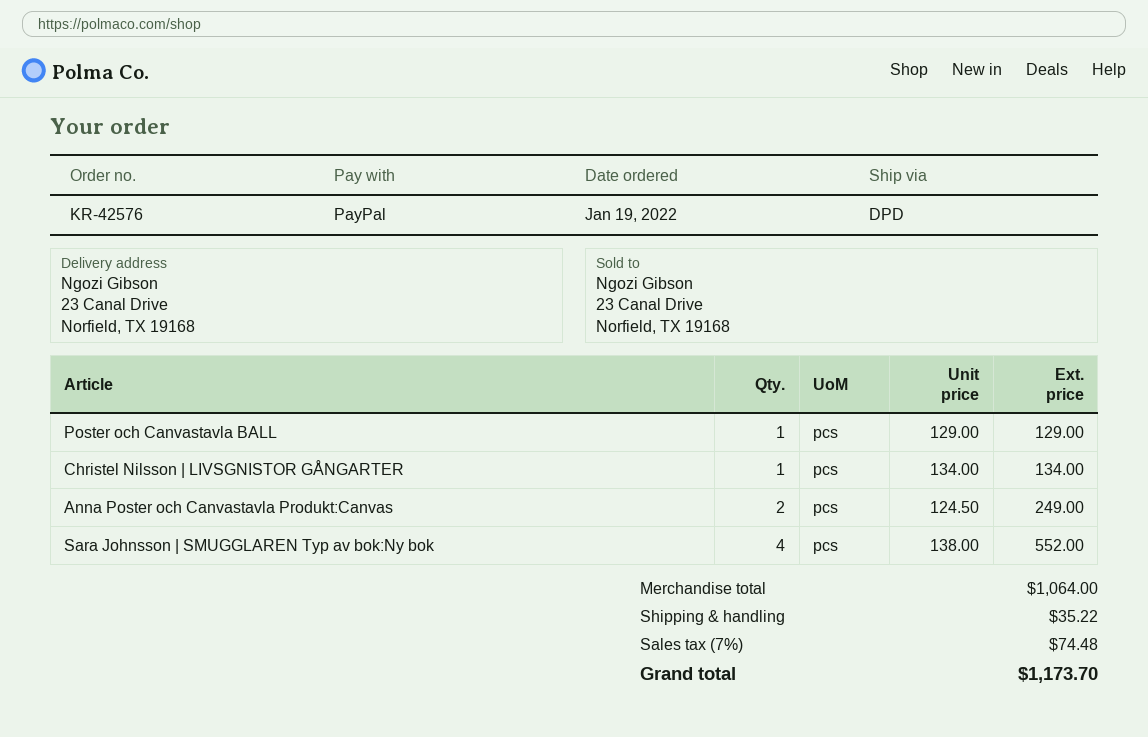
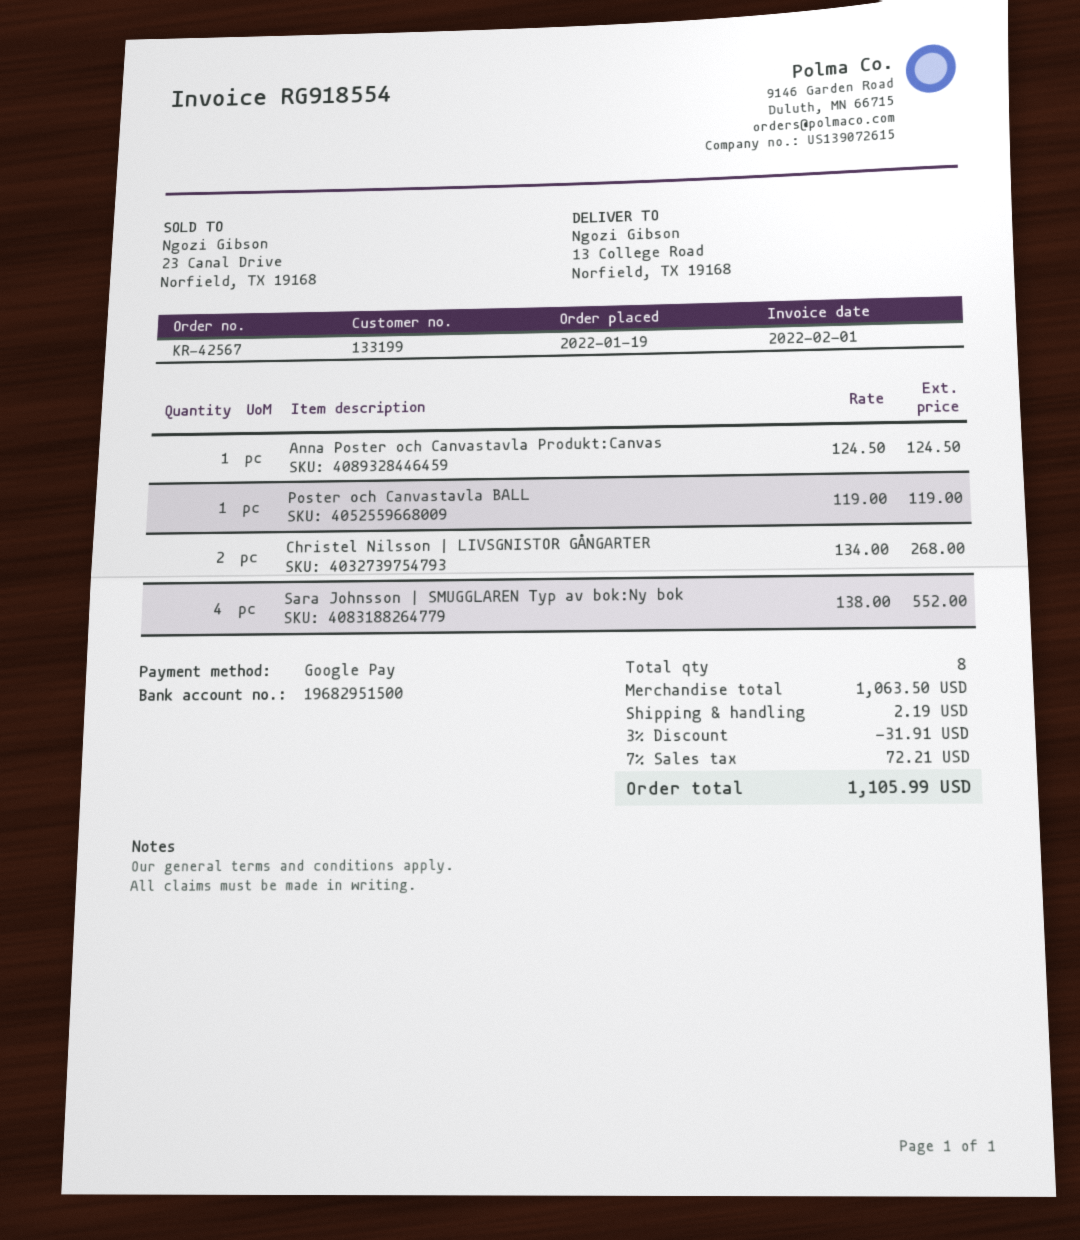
order number: KR-42576 -> KR-42567
payment method: PayPal -> Google Pay
ship to: 23 Canal Drive, Norfield, TX 19168 -> 13 College Road, Norfield, TX 19168
Poster och Canvastavla BALL: 1 x 129.00 = 129.00 -> 1 x 119.00 = 119.00
Christel Nilsson | LIVSGNISTOR GÅNGARTER: 1 x 134.00 = 134.00 -> 2 x 134.00 = 268.00
Anna Poster och Canvastavla Produkt:Canvas: 2 x 124.50 = 249.00 -> 1 x 124.50 = 124.50
subtotal: 1064.00 -> 1063.50
discount: none -> 3% = 31.91
shipping: 35.22 -> 2.19
tax: 7% = 74.48 -> 7% = 72.21
total: 1173.70 -> 1105.99

